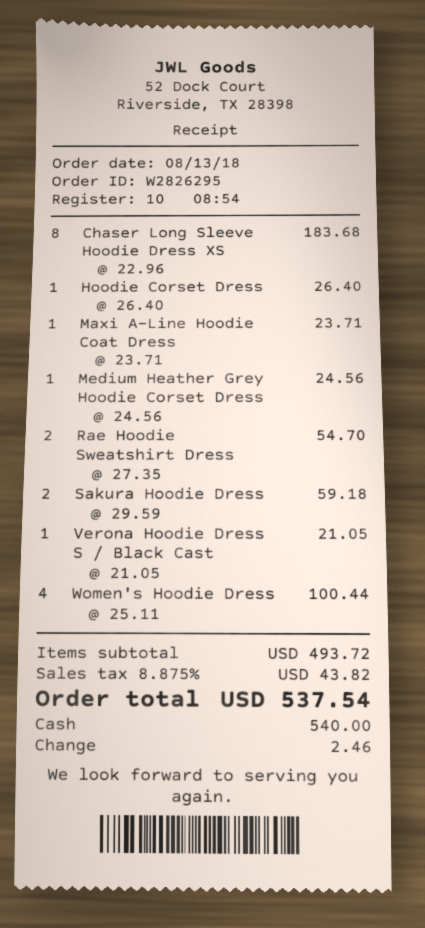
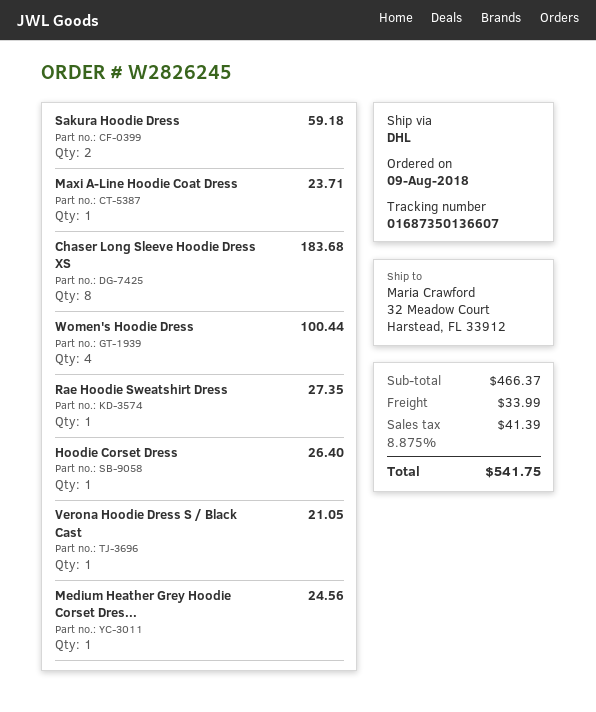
order number: W2826295 -> W2826245
order date: 2018-08-13 -> 2018-08-09
Rae Hoodie Sweatshirt Dress: 2 for 54.70 -> 1 for 27.35
subtotal: 493.72 -> 466.37
shipping: none -> 33.99
tax: 8.875% = 43.82 -> 8.875% = 41.39
total: 537.54 -> 541.75

